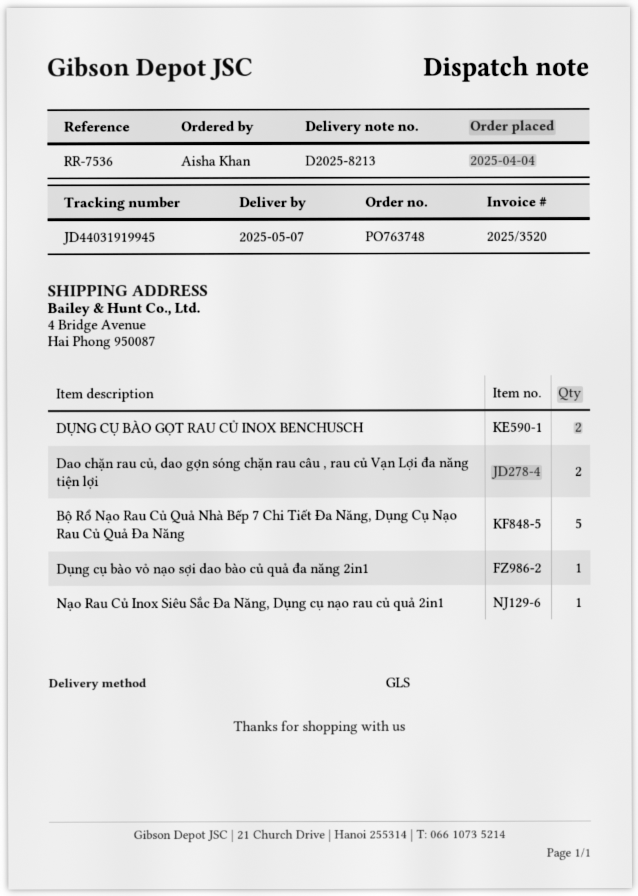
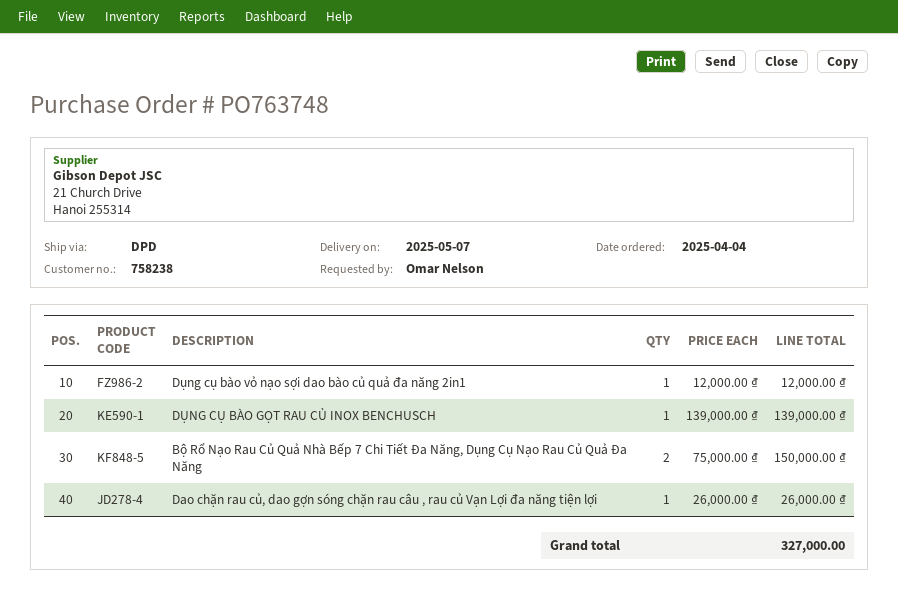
ordered by: Aisha Khan -> Omar Nelson
shipping method: GLS -> DPD
DỤNG CỤ BÀO GỌT RAU CỦ INOX BENCHUSCH: 2 -> 1
Dao chặn rau củ, dao gợn sóng chặn rau câu , rau củ Vạn Lợi đa năng tiện lợi: 2 -> 1
Bộ Rổ Nạo Rau Củ Quả Nhà Bếp 7 Chi Tiết Đa Năng, Dụng Cụ Nạo Rau Củ Quả Đa Năng: 5 -> 2
Nạo Rau Củ Inox Siêu Sắc Đa Năng, Dụng cụ nạo rau củ quả 2in1: 1 -> none

